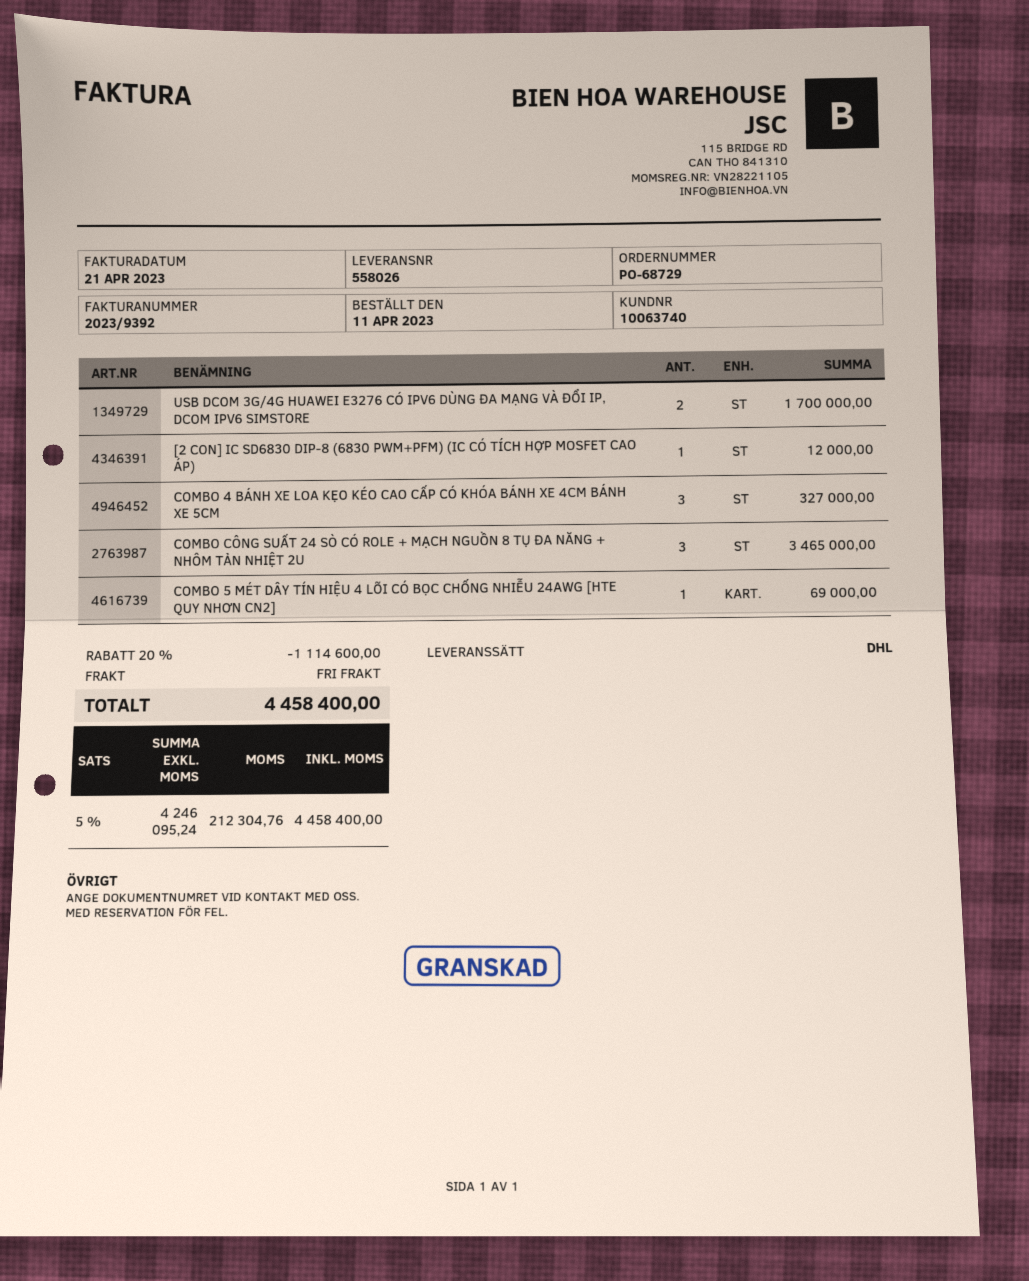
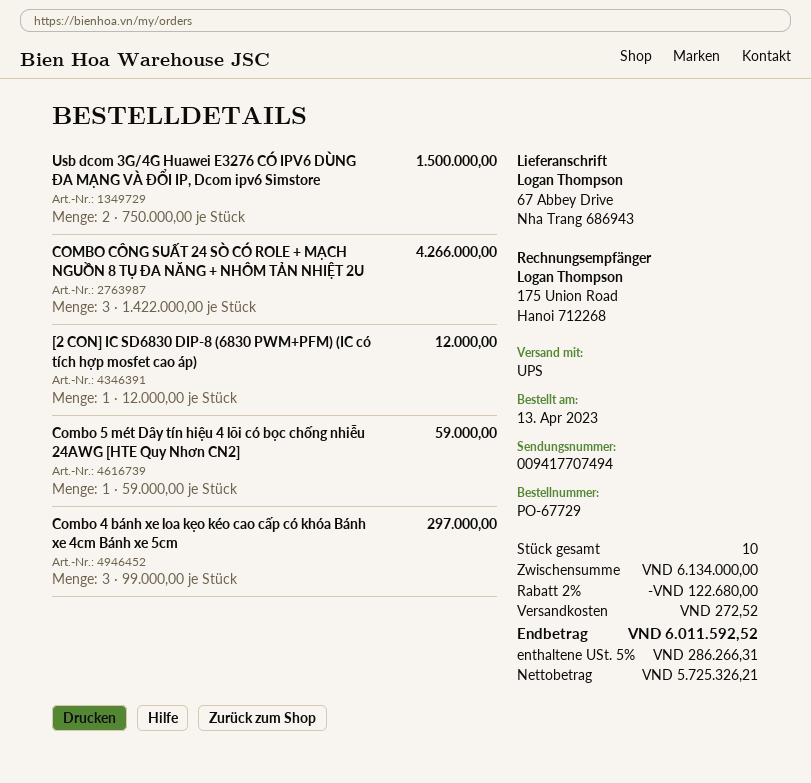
order number: PO-68729 -> PO-67729
order date: 2023-04-11 -> 2023-04-13
shipping method: DHL -> UPS
USB DCOM 3G/4G HUAWEI E3276 CÓ IPV6 DÙNG ĐA MẠNG VÀ ĐỔI IP, DCOM IPV6 SIMSTORE: 2 for 1700000.00 -> 2 for 1500000.00
COMBO 4 BÁNH XE LOA KẸO KÉO CAO CẤP CÓ KHÓA BÁNH XE 4CM BÁNH XE 5CM: 3 for 327000.00 -> 3 for 297000.00
COMBO CÔNG SUẤT 24 SÒ CÓ ROLE + MẠCH NGUỒN 8 TỤ ĐA NĂNG + NHÔM TẢN NHIỆT 2U: 3 for 3465000.00 -> 3 for 4266000.00
COMBO 5 MÉT DÂY TÍN HIỆU 4 LÕI CÓ BỌC CHỐNG NHIỄU 24AWG [HTE QUY NHƠN CN2]: 1 for 69000.00 -> 1 for 59000.00
discount: 20% = 1114600.00 -> 2% = 122680.00
shipping: 0.00 -> 272.52
net: 4246095.24 -> 5725326.21
tax: 5% = 212304.76 -> 5% = 286266.31
total: 4458400.00 -> 6011592.52

